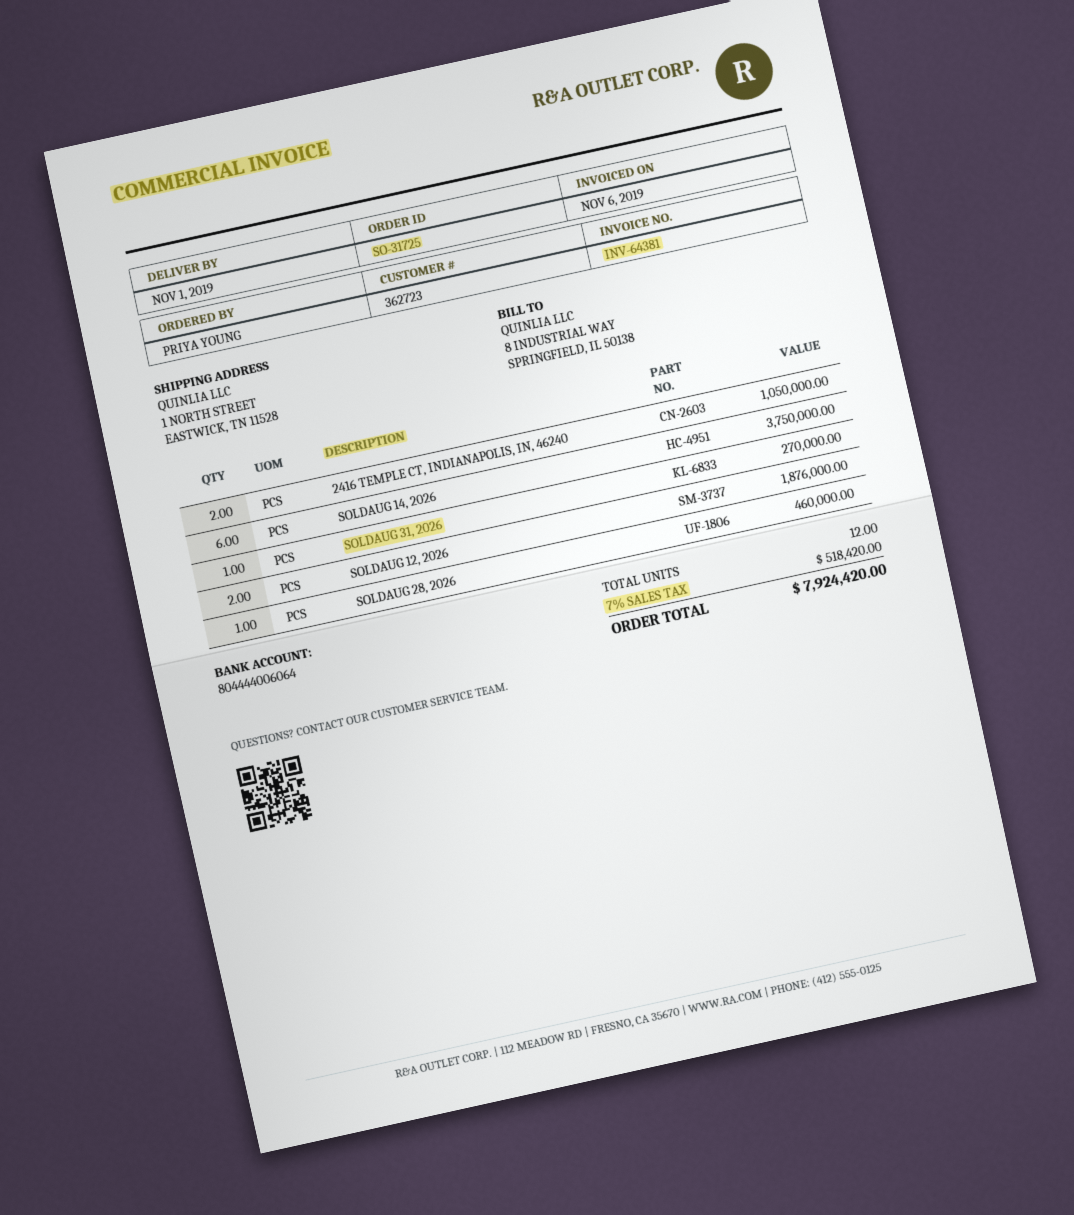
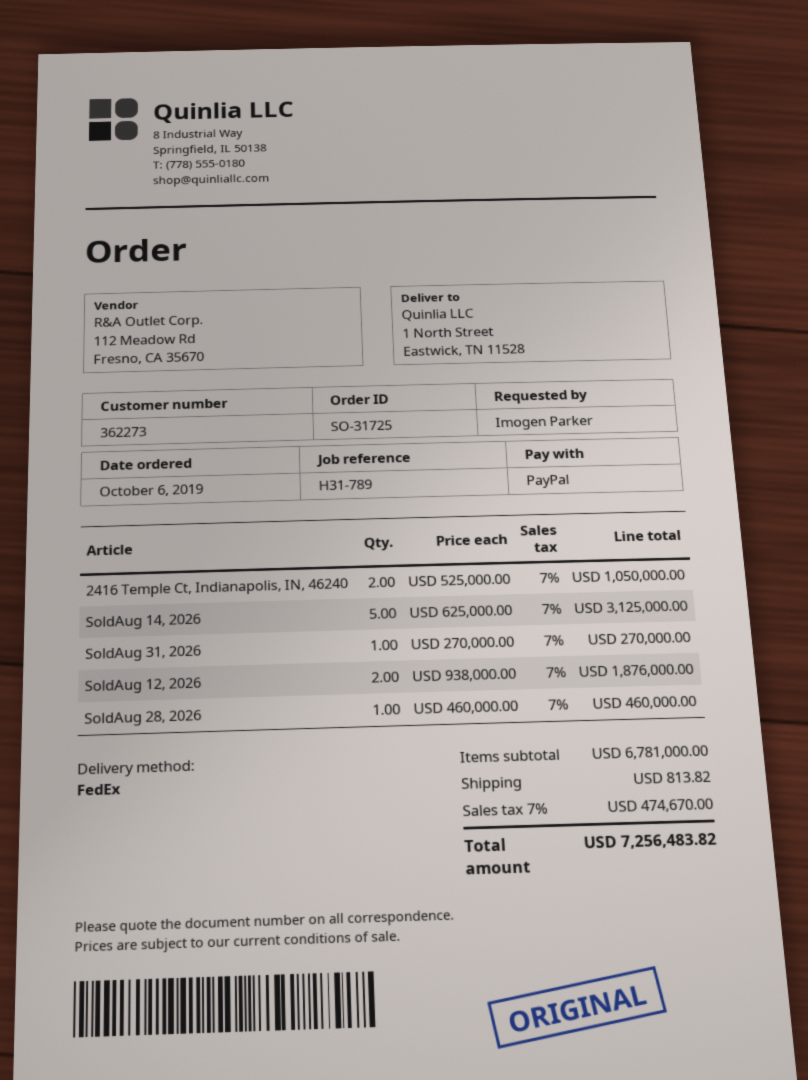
customer number: 362723 -> 362273
ordered by: PRIYA YOUNG -> Imogen Parker
SOLDAUG 14, 2026: 6 for 3750000.00 -> 5 for 3125000.00
shipping: none -> 813.82
tax: 7% = 518420.00 -> 7% = 474670.00
total: 7924420.00 -> 7256483.82

